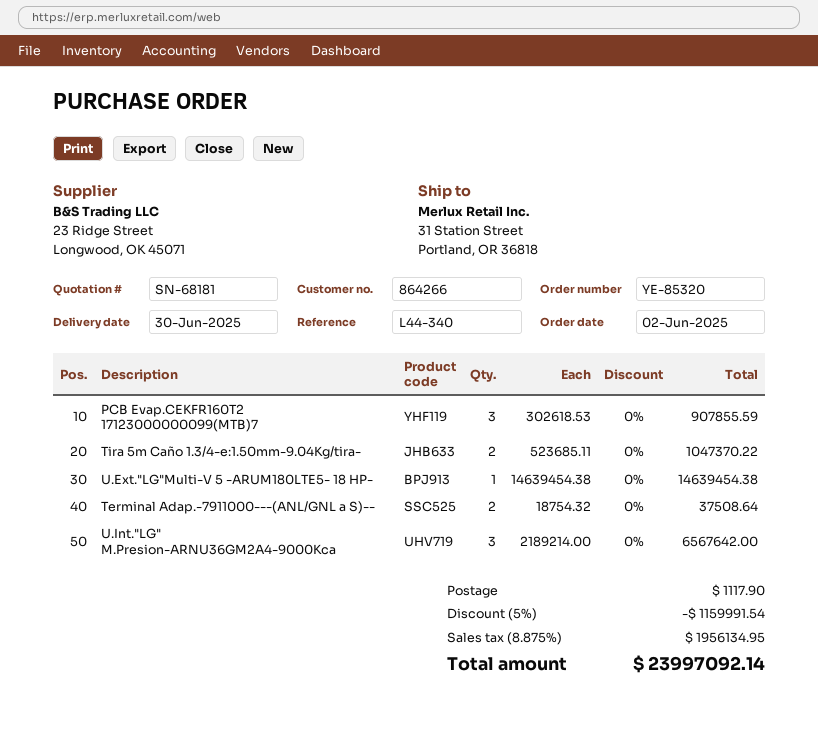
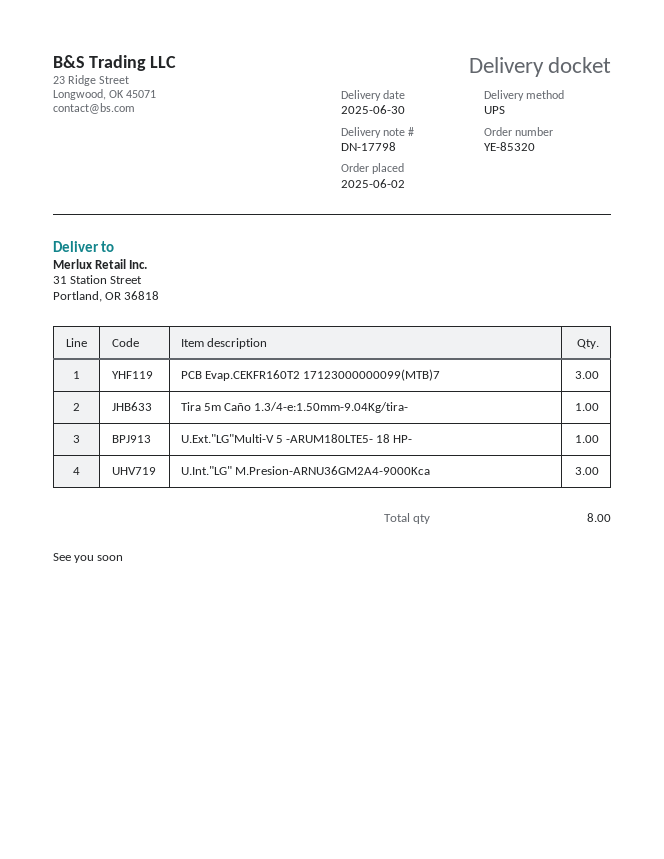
Tira 5m Caño 1.3/4-e:1.50mm-9.04Kg/tira-: 2 -> 1
Terminal Adap.-7911000---(ANL/GNL a S)--: 2 -> none

